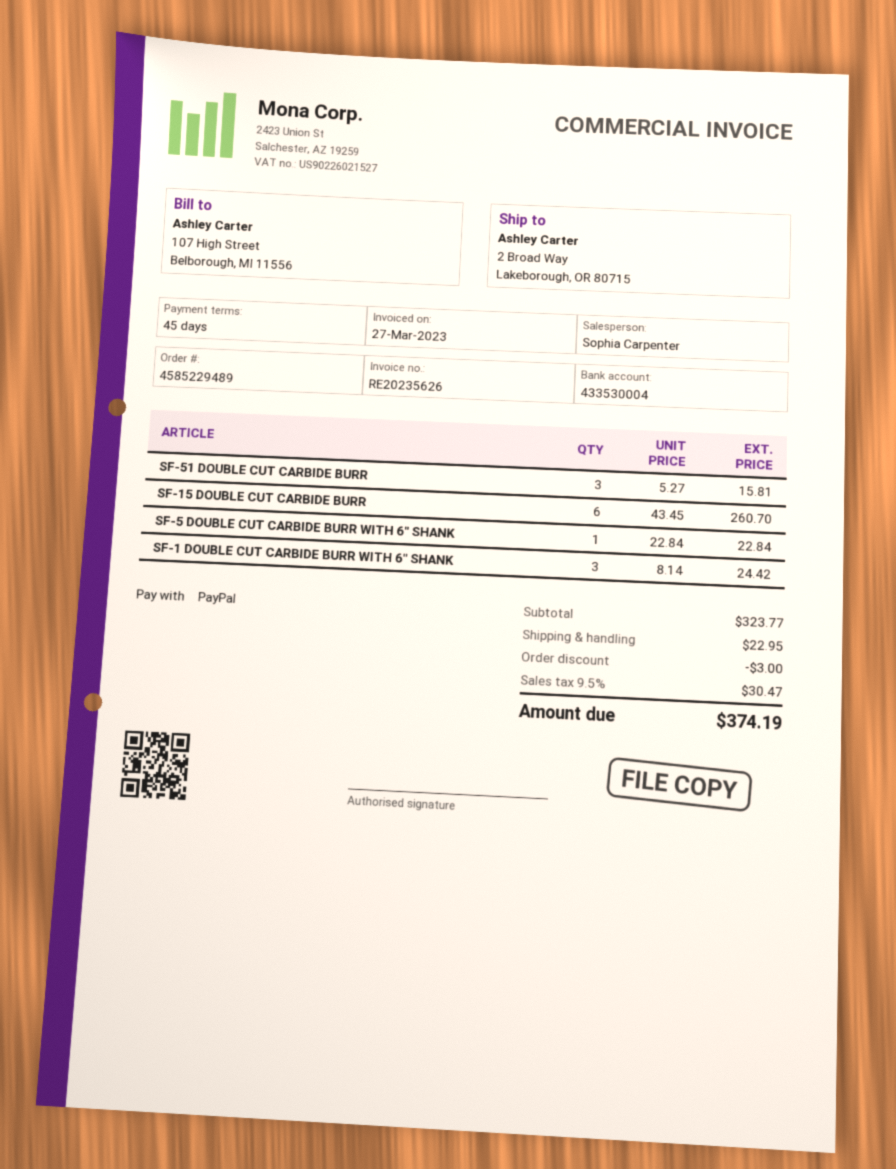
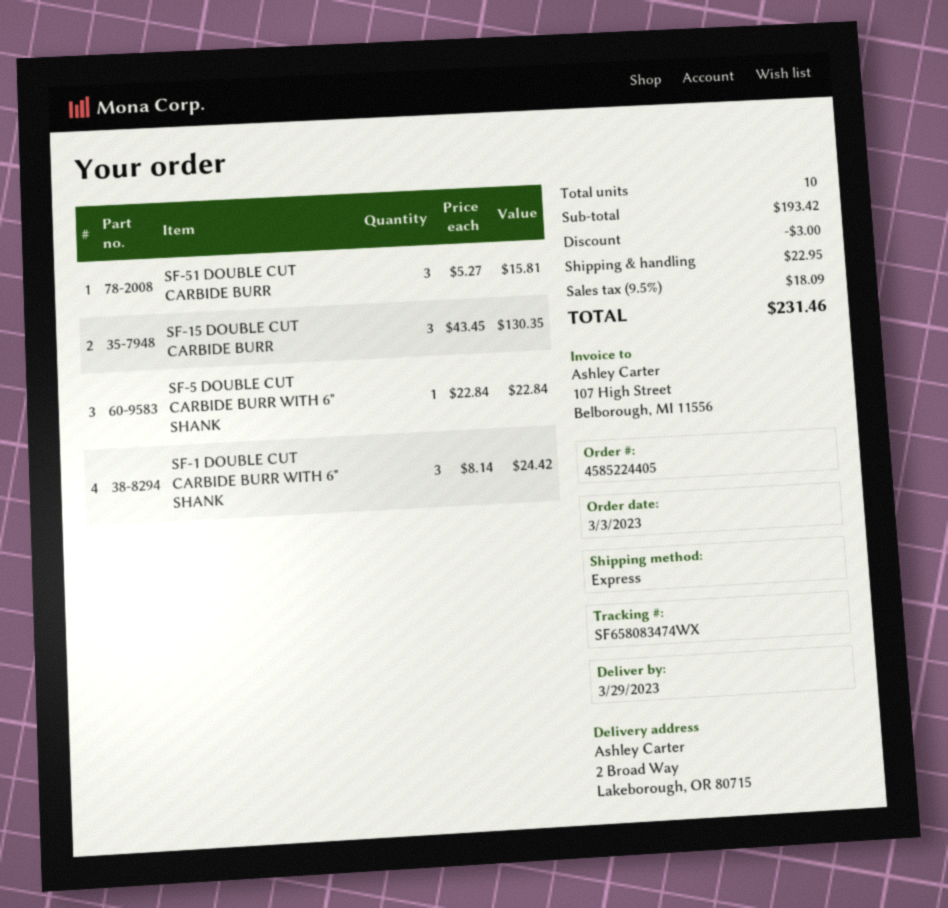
order number: 4585229489 -> 4585224405
SF-15 DOUBLE CUT CARBIDE BURR: 6 x 43.45 = 260.70 -> 3 x 43.45 = 130.35
subtotal: 323.77 -> 193.42
tax: 9.5% = 30.47 -> 9.5% = 18.09
total: 374.19 -> 231.46

